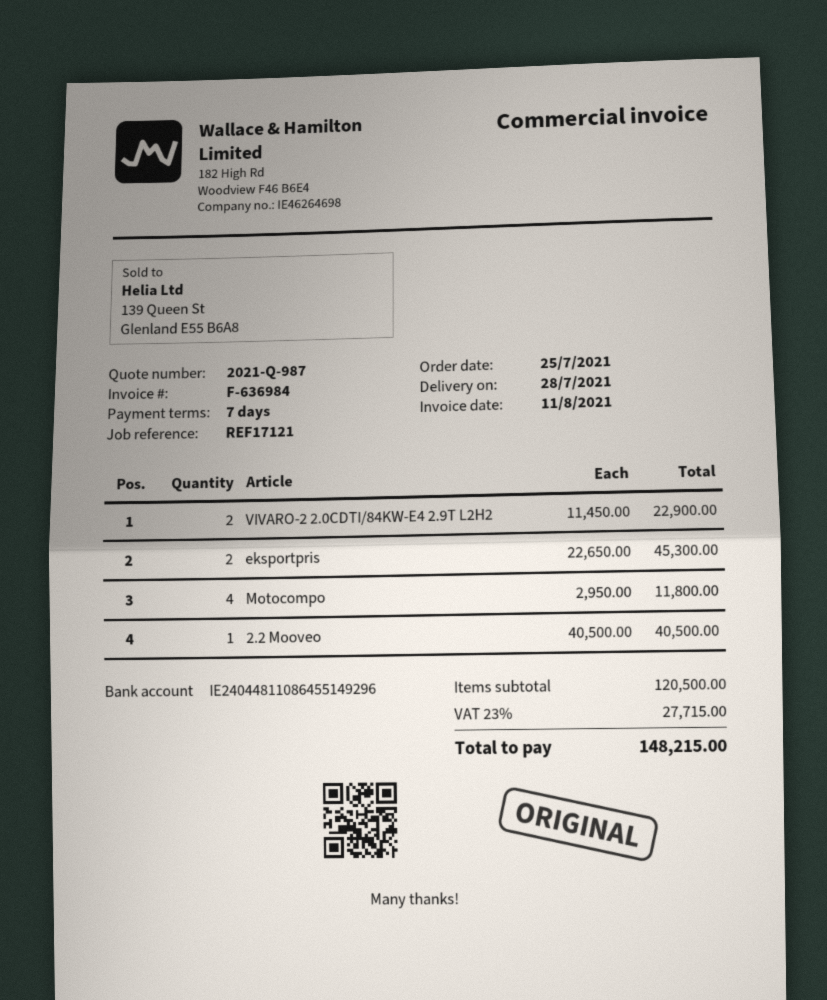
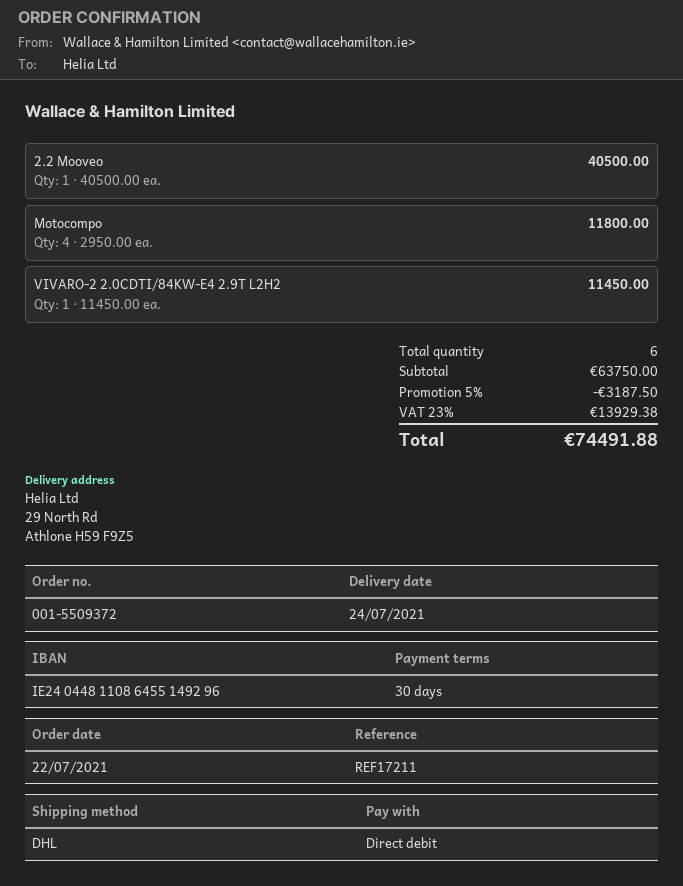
order date: 2021-07-25 -> 2021-07-22
delivery date: 2021-07-28 -> 2021-07-24
payment terms: 7 days -> 30 days
reference: REF17121 -> REF17211
VIVARO-2 2.0CDTI/84KW-E4 2.9T L2H2: 2 x 11450.00 = 22900.00 -> 1 x 11450.00 = 11450.00
eksportpris: 2 x 22650.00 = 45300.00 -> none
subtotal: 120500.00 -> 63750.00
discount: none -> 5% = 3187.50
tax: 23% = 27715.00 -> 23% = 13929.38
total: 148215.00 -> 74491.88

